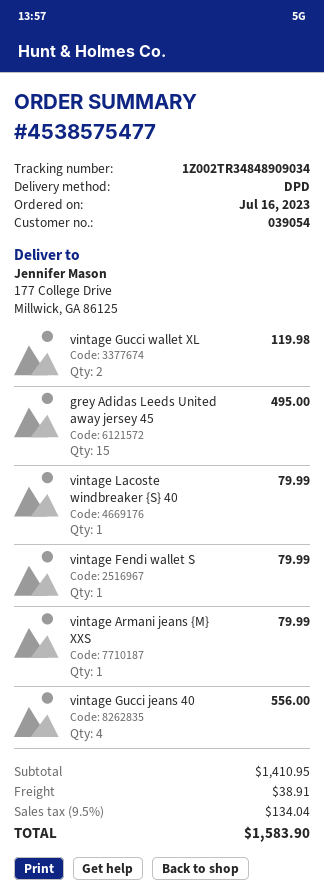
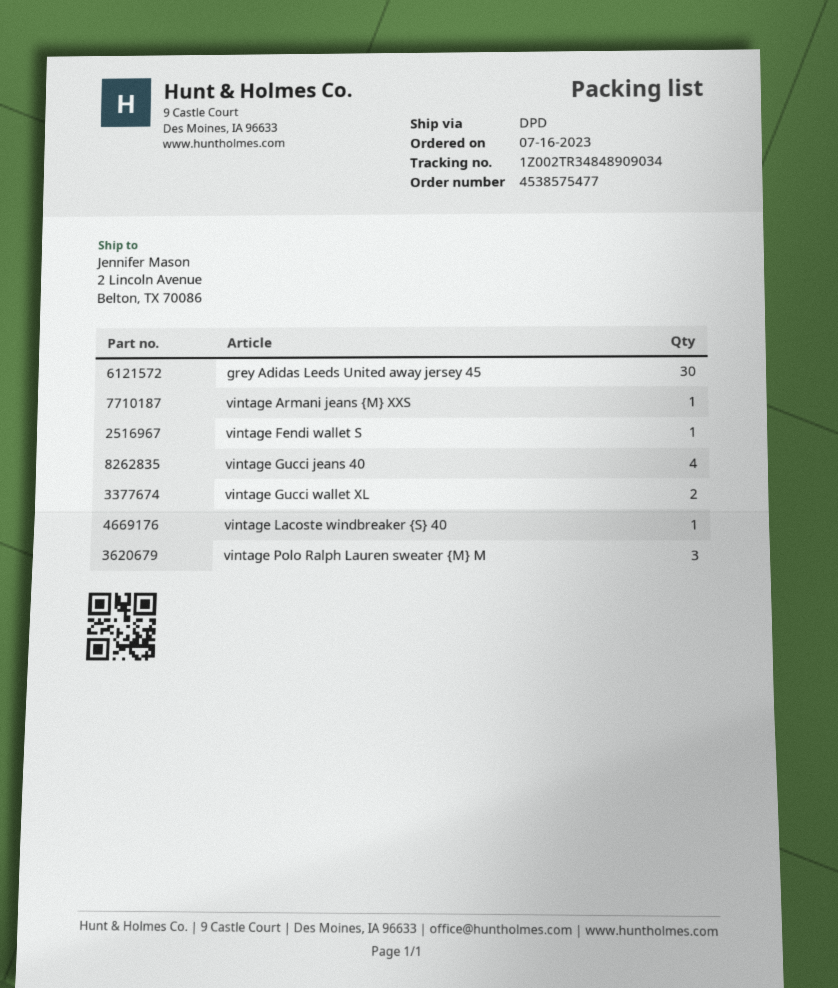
ship to: 177 College Drive, Millwick, GA 86125 -> 2 Lincoln Avenue, Belton, TX 70086
grey Adidas Leeds United away jersey 45: 15 -> 30
vintage Polo Ralph Lauren sweater {M} M: none -> 3

